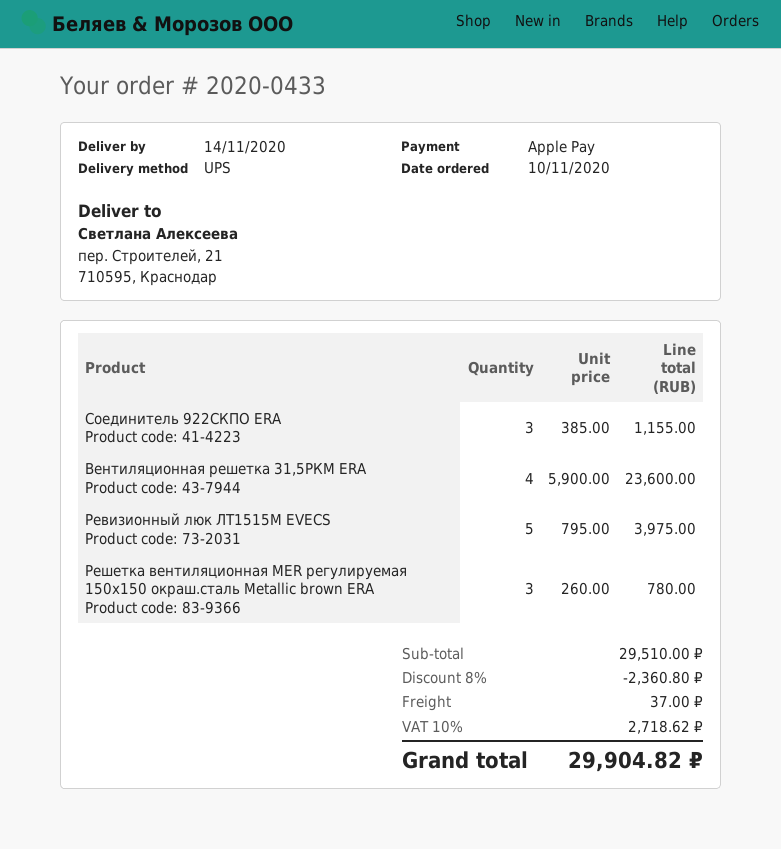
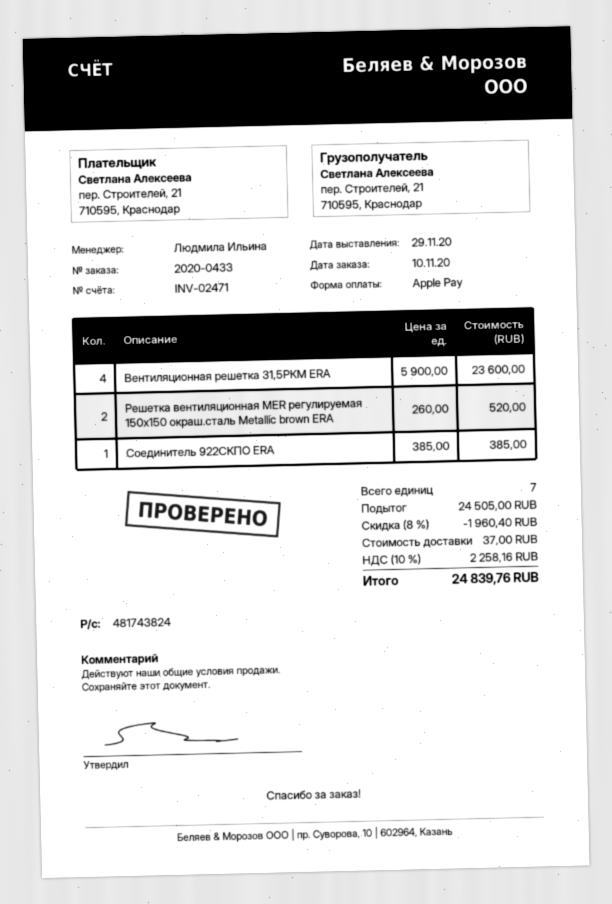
Соединитель 922СКПО ERA: 3 x 385.00 = 1155.00 -> 1 x 385.00 = 385.00
Ревизионный люк ЛТ1515М EVECS: 5 x 795.00 = 3975.00 -> none
Решетка вентиляционная MER регулируемая 150x150 окраш.сталь Metallic brown ERA: 3 x 260.00 = 780.00 -> 2 x 260.00 = 520.00
subtotal: 29510.00 -> 24505.00
discount: 8% = 2360.80 -> 8% = 1960.40
tax: 10% = 2718.62 -> 10% = 2258.16
total: 29904.82 -> 24839.76

